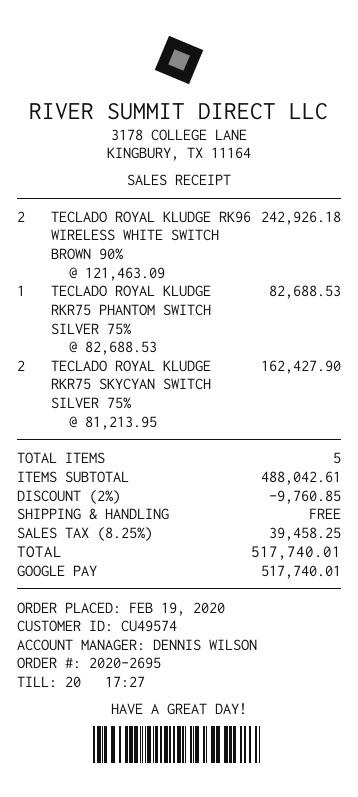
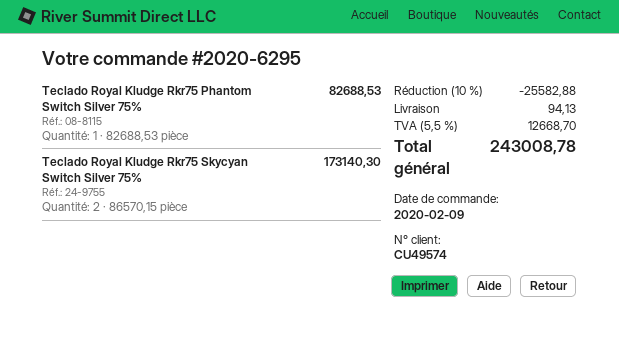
order number: 2020-2695 -> 2020-6295
order date: 2020-02-19 -> 2020-02-09
TECLADO ROYAL KLUDGE RK96 WIRELESS WHITE SWITCH BROWN 90%: 2 x 121463.09 = 242926.18 -> none
TECLADO ROYAL KLUDGE RKR75 SKYCYAN SWITCH SILVER 75%: 2 x 81213.95 = 162427.90 -> 2 x 86570.15 = 173140.30
discount: 2% = 9760.85 -> 10% = 25582.88
shipping: 0.00 -> 94.13
tax: 8.25% = 39458.25 -> 5.5% = 12668.70
total: 517740.01 -> 243008.78

